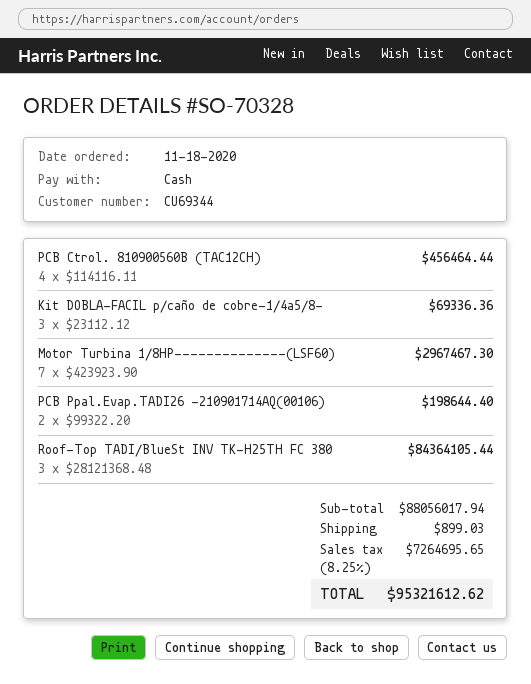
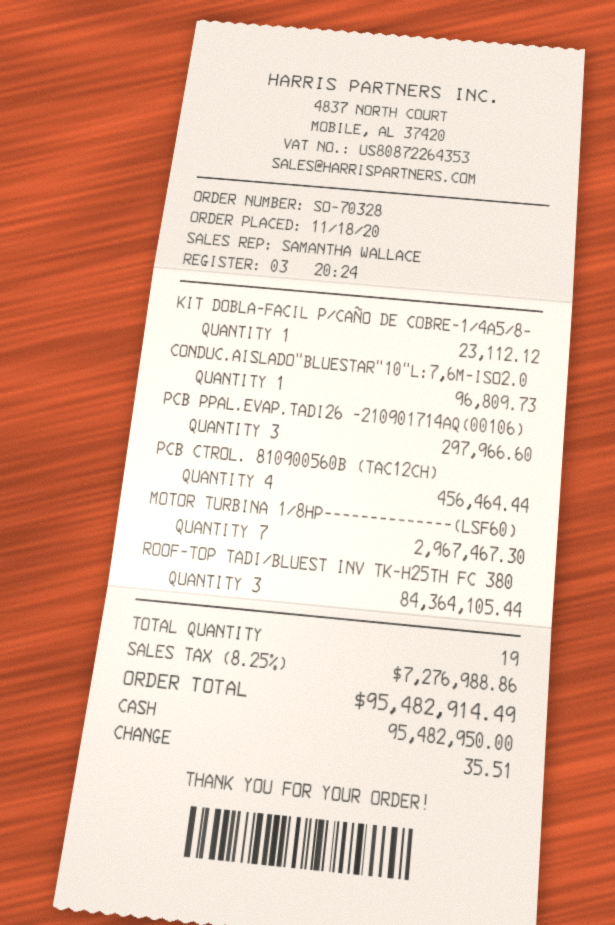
Kit DOBLA-FACIL p/caño de cobre-1/4a5/8-: 3 for 69336.36 -> 1 for 23112.12
PCB Ppal.Evap.TADI26 -210901714AQ(00106): 2 for 198644.40 -> 3 for 297966.60
CONDUC.AISLADO"BLUESTAR"10"L:7,6M-ISO2.0: none -> 1 for 96809.73
shipping: 899.03 -> none
tax: 8.25% = 7264695.65 -> 8.25% = 7276988.86
total: 95321612.62 -> 95482914.49

